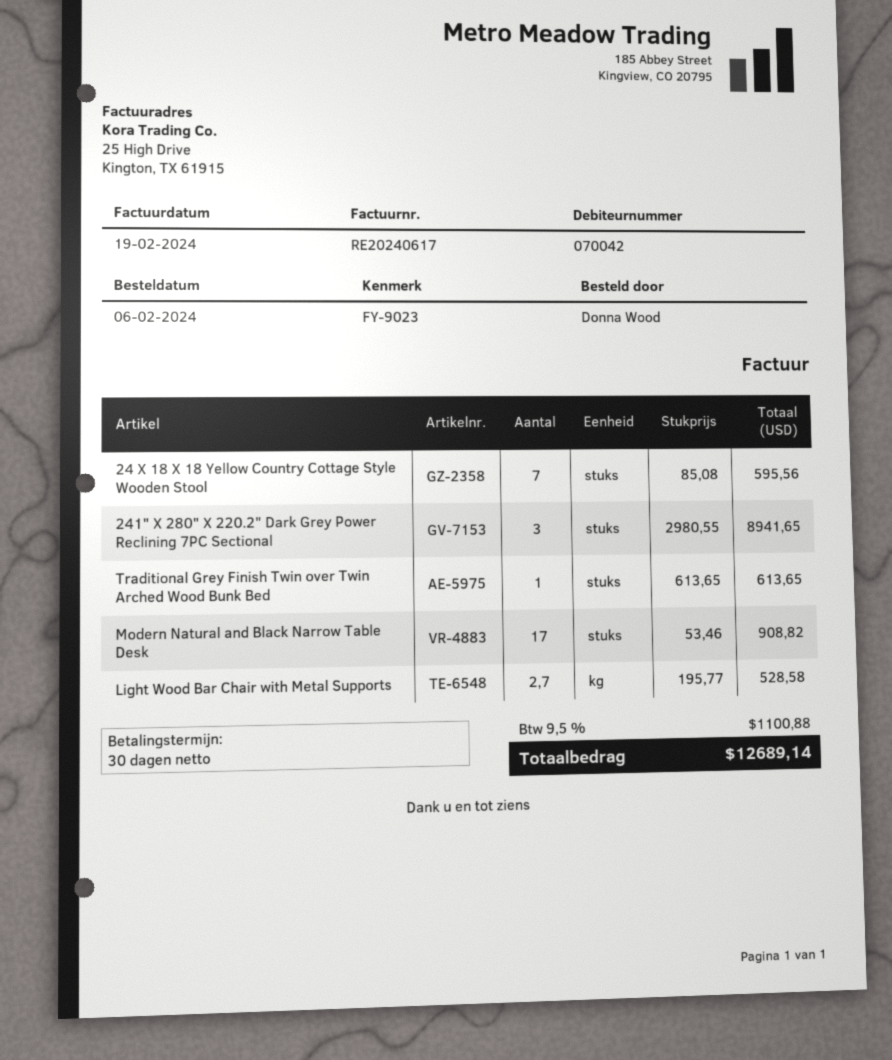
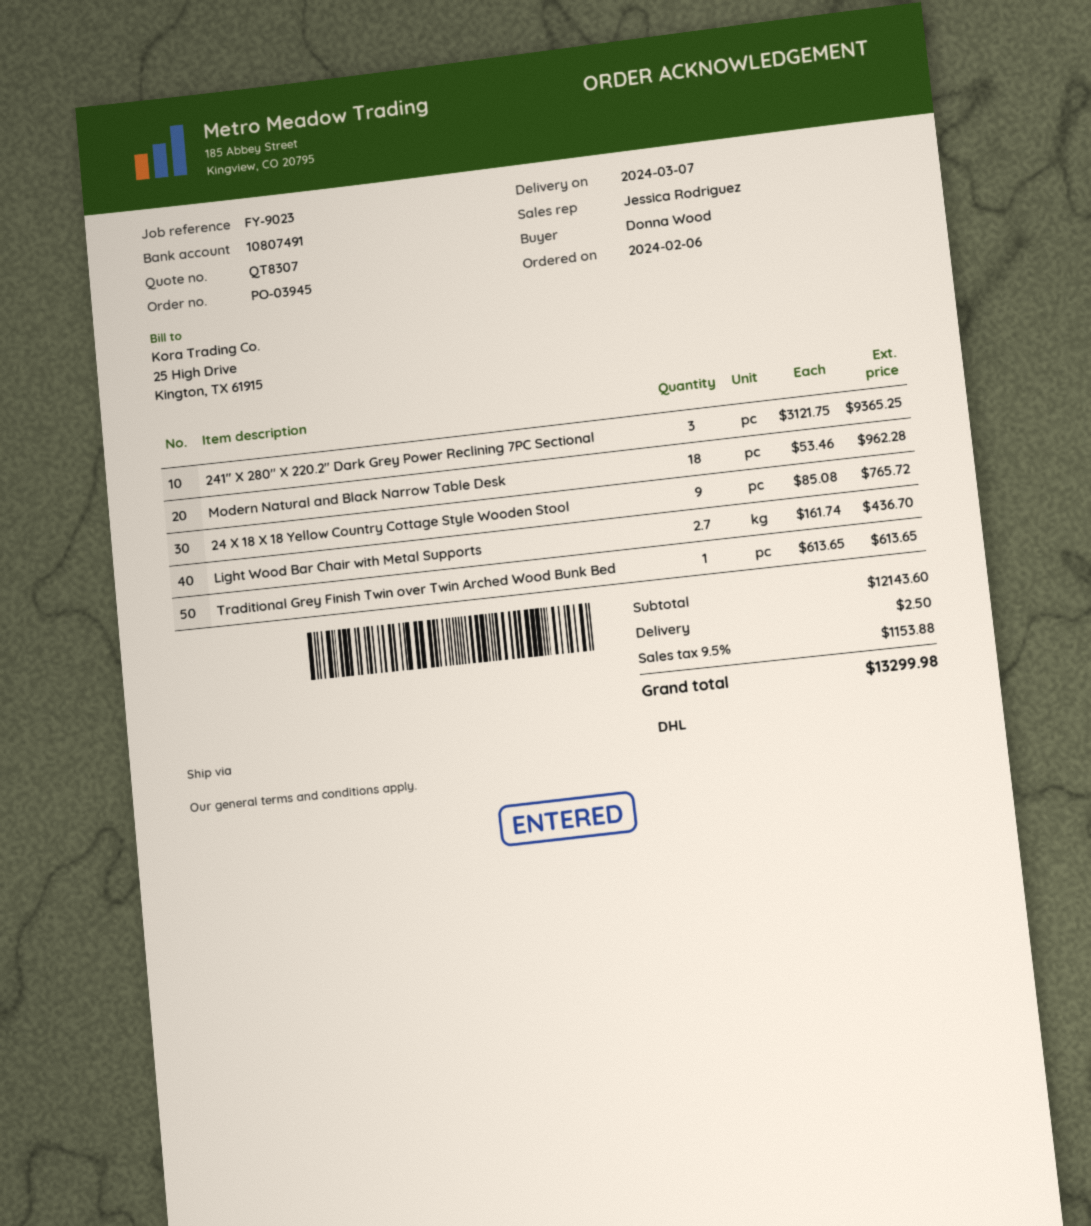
24 X 18 X 18 Yellow Country Cottage Style Wooden Stool: 7 x 85.08 = 595.56 -> 9 x 85.08 = 765.72
241" X 280" X 220.2" Dark Grey Power Reclining 7PC Sectional: 3 x 2980.55 = 8941.65 -> 3 x 3121.75 = 9365.25
Modern Natural and Black Narrow Table Desk: 17 x 53.46 = 908.82 -> 18 x 53.46 = 962.28
Light Wood Bar Chair with Metal Supports: 2.7 x 195.77 = 528.58 -> 2.7 x 161.74 = 436.70
shipping: none -> 2.50
tax: 9.5% = 1100.88 -> 9.5% = 1153.88
total: 12689.14 -> 13299.98

